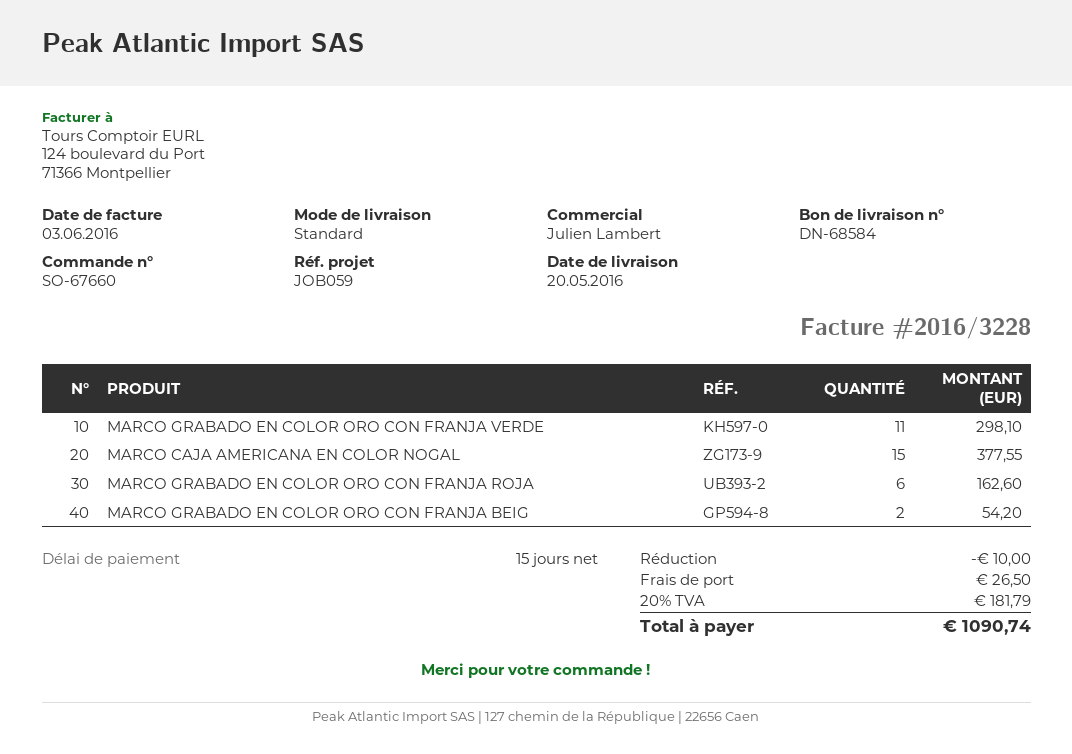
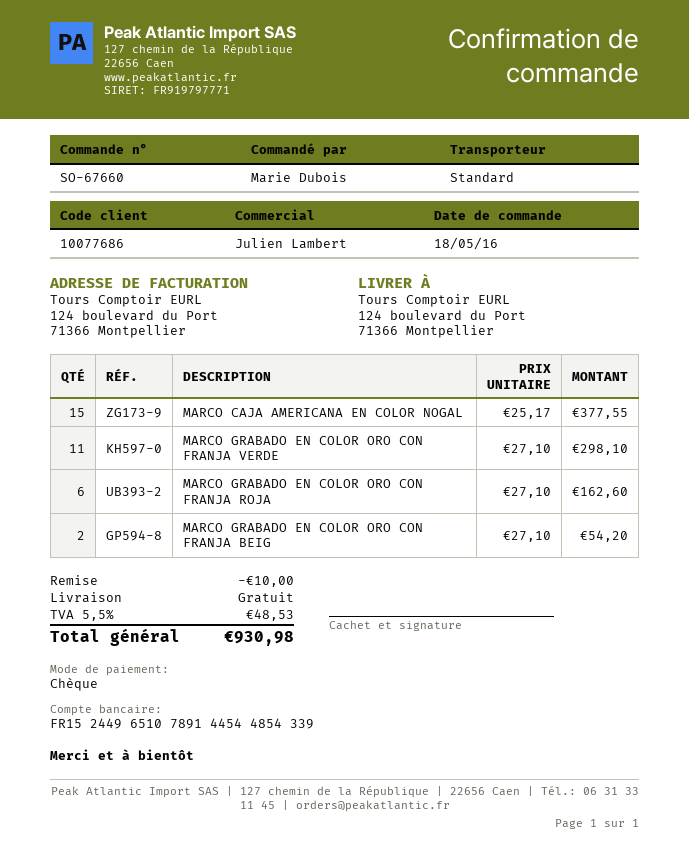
shipping: 26.50 -> 0.00
tax: 20% = 181.79 -> 5.5% = 48.53
total: 1090.74 -> 930.98

